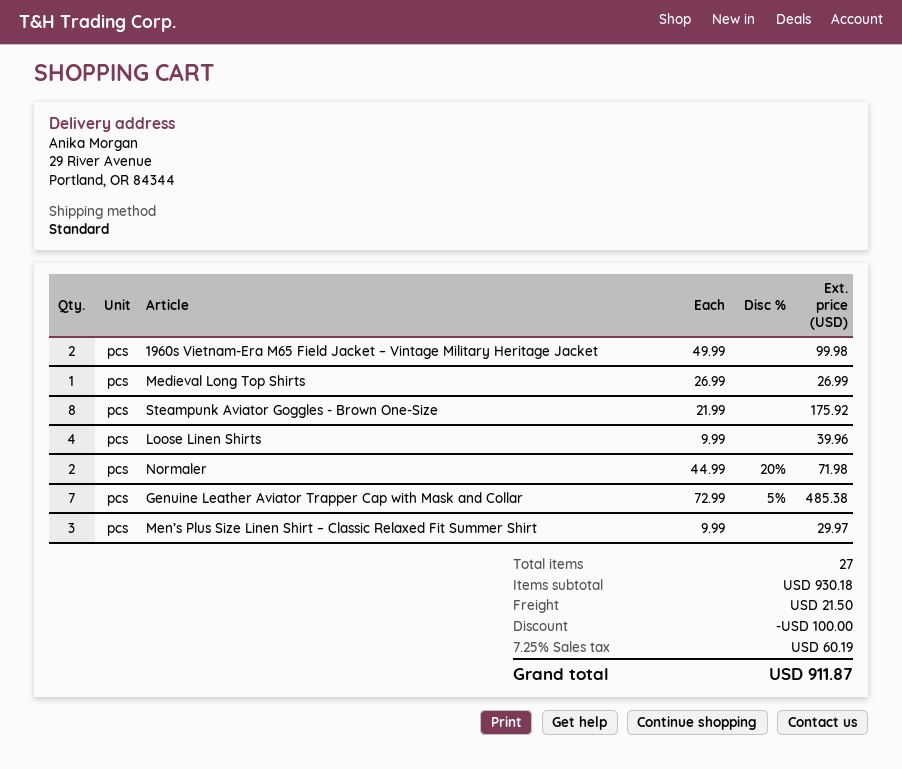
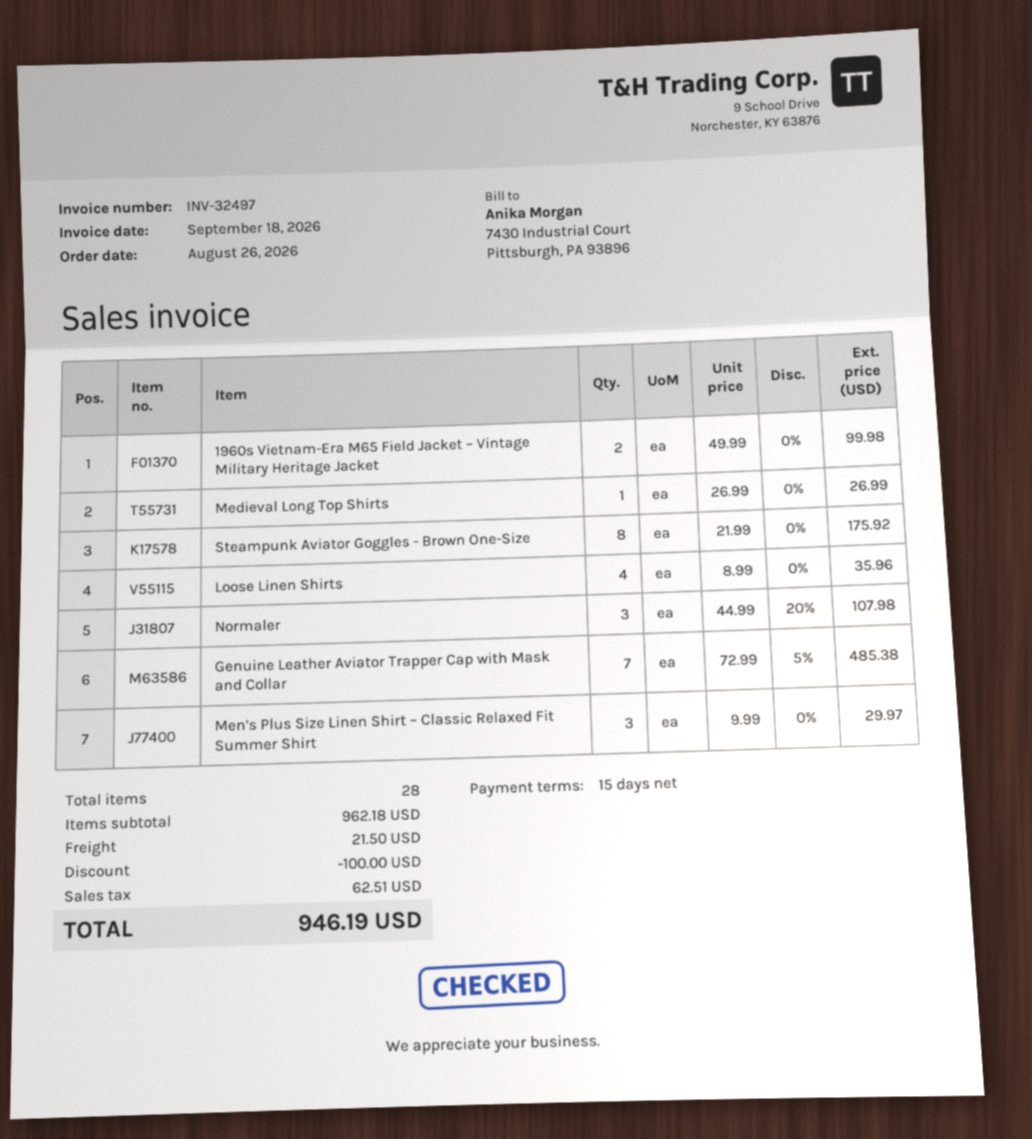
Loose Linen Shirts: 4 x 9.99 = 39.96 -> 4 x 8.99 = 35.96
Normaler: 2 x 44.99 - 20% = 71.98 -> 3 x 44.99 - 20% = 107.98
total quantity: 27 -> 28
subtotal: 930.18 -> 962.18
tax: 60.19 -> 62.51
total: 911.87 -> 946.19

